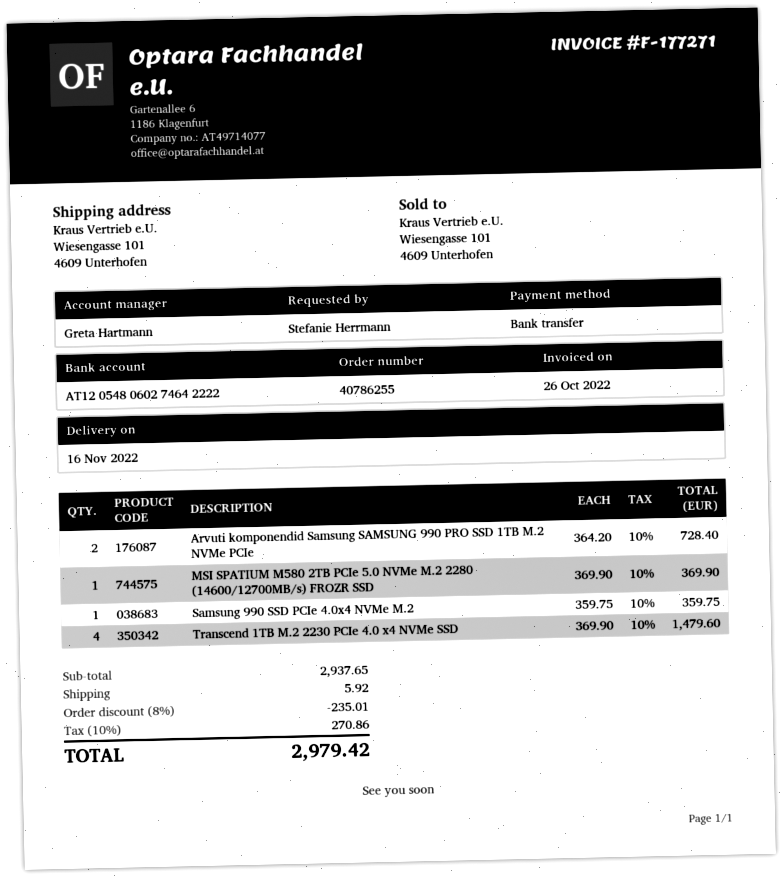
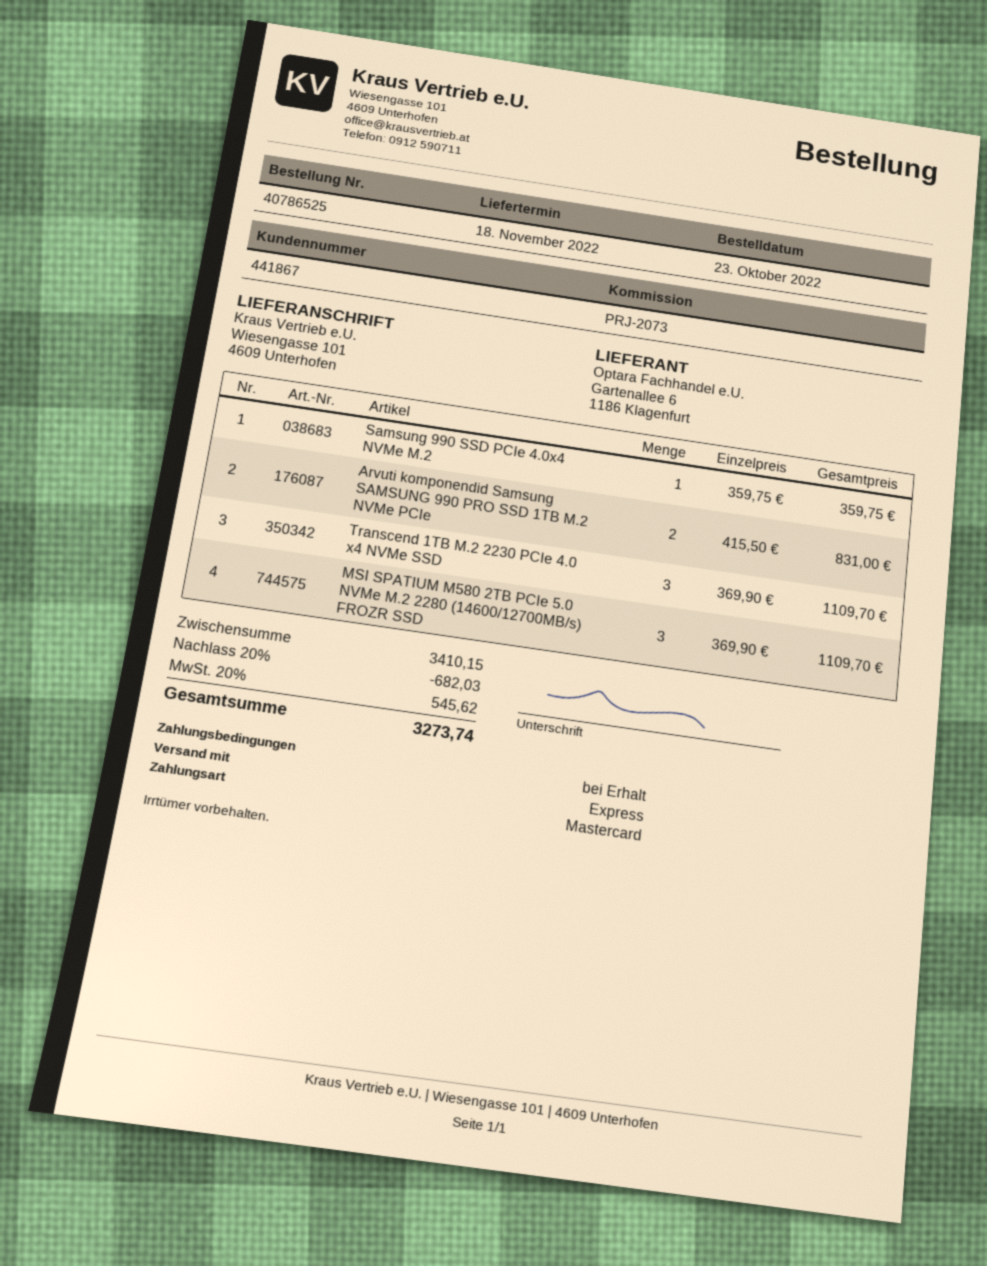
order number: 40786255 -> 40786525
delivery date: 2022-11-16 -> 2022-11-18
payment method: bank transfer -> Mastercard
Arvuti komponendid Samsung SAMSUNG 990 PRO SSD 1TB M.2 NVMe PCIe: 2 x 364.20 = 728.40 -> 2 x 415.50 = 831.00
MSI SPATIUM M580 2TB PCIe 5.0 NVMe M.2 2280 (14600/12700MB/s) FROZR SSD: 1 x 369.90 = 369.90 -> 3 x 369.90 = 1109.70
Transcend 1TB M.2 2230 PCIe 4.0 x4 NVMe SSD: 4 x 369.90 = 1479.60 -> 3 x 369.90 = 1109.70
subtotal: 2937.65 -> 3410.15
discount: 8% = 235.01 -> 20% = 682.03
shipping: 5.92 -> none
tax: 10% = 270.86 -> 20% = 545.62
total: 2979.42 -> 3273.74

